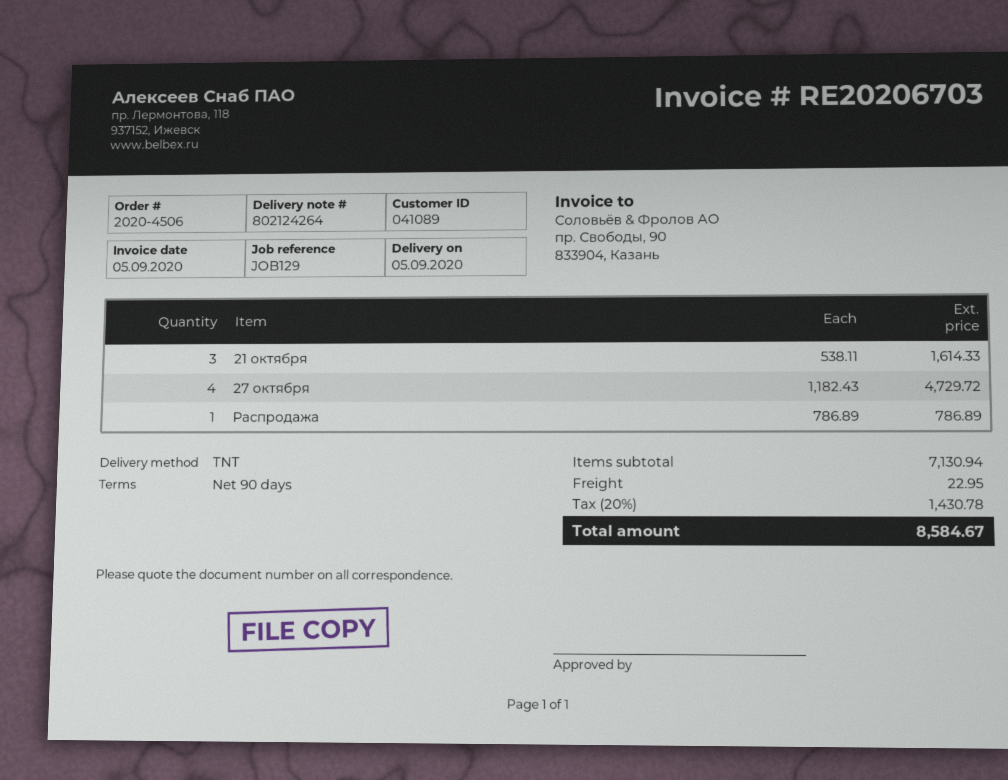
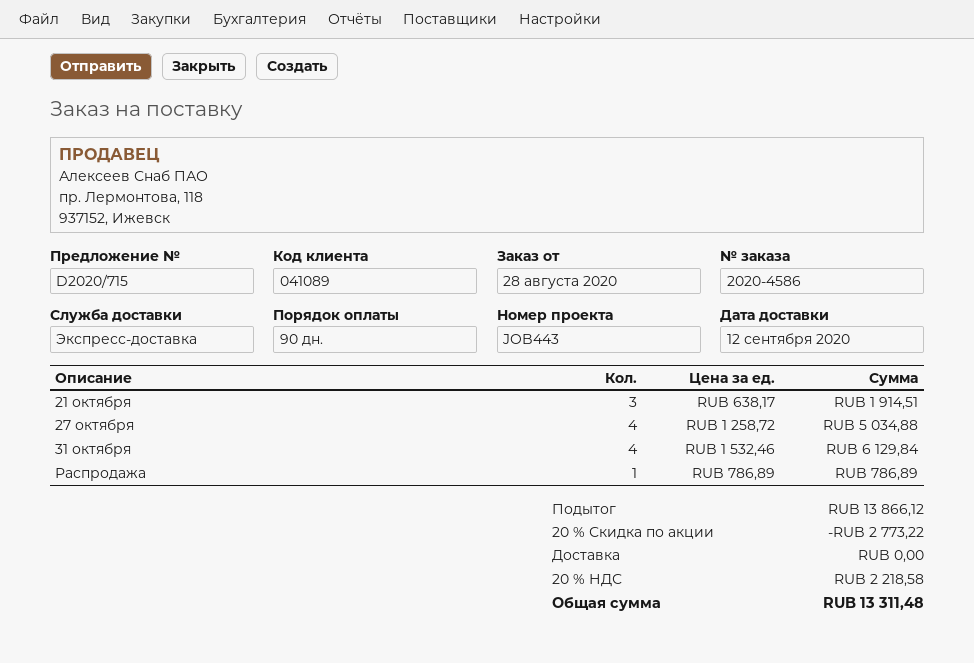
order number: 2020-4506 -> 2020-4586
delivery date: 2020-09-05 -> 2020-09-12
reference: JOB129 -> JOB443
shipping method: TNT -> express
21 октября: 3 x 538.11 = 1614.33 -> 3 x 638.17 = 1914.51
27 октября: 4 x 1182.43 = 4729.72 -> 4 x 1258.72 = 5034.88
31 октября: none -> 4 x 1532.46 = 6129.84
subtotal: 7130.94 -> 13866.12
discount: none -> 20% = 2773.22
shipping: 22.95 -> 0.00
tax: 20% = 1430.78 -> 20% = 2218.58
total: 8584.67 -> 13311.48

